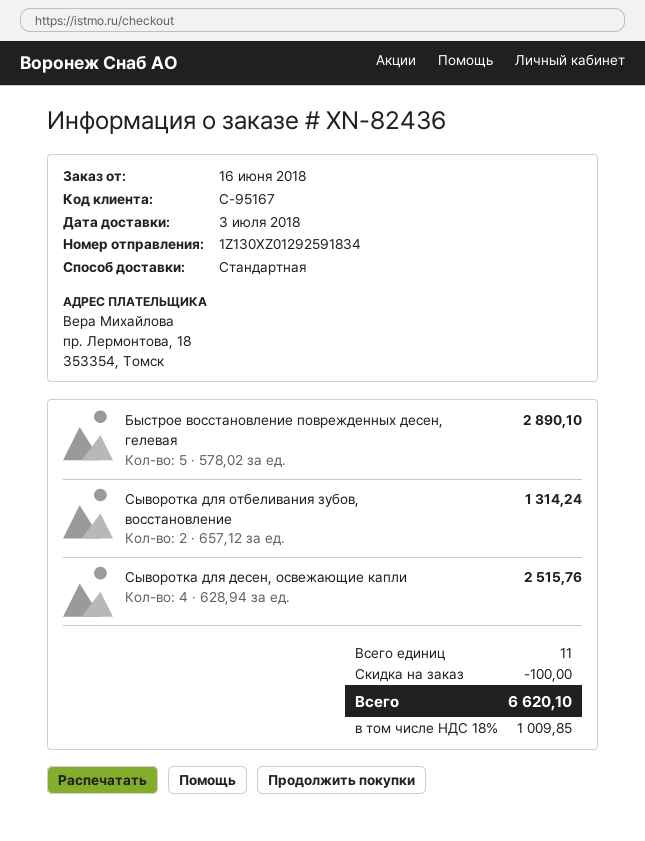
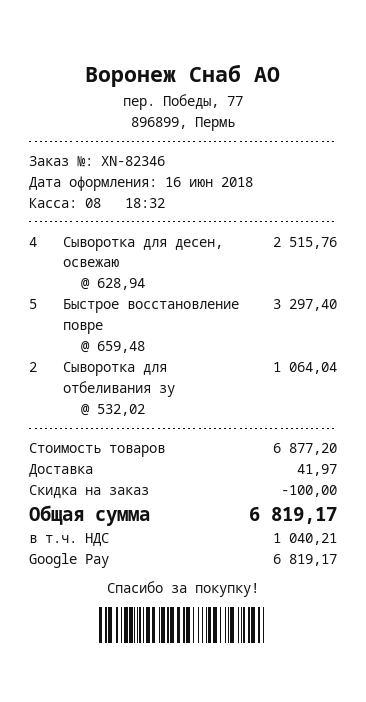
order number: XN-82436 -> XN-82346
Быстрое восстановление поврежденных десен, гелевая: 5 x 578.02 = 2890.10 -> 5 x 659.48 = 3297.40
Сыворотка для отбеливания зубов, восстановление: 2 x 657.12 = 1314.24 -> 2 x 532.02 = 1064.04
shipping: none -> 41.97
tax: 1009.85 -> 1040.21
total: 6620.10 -> 6819.17

